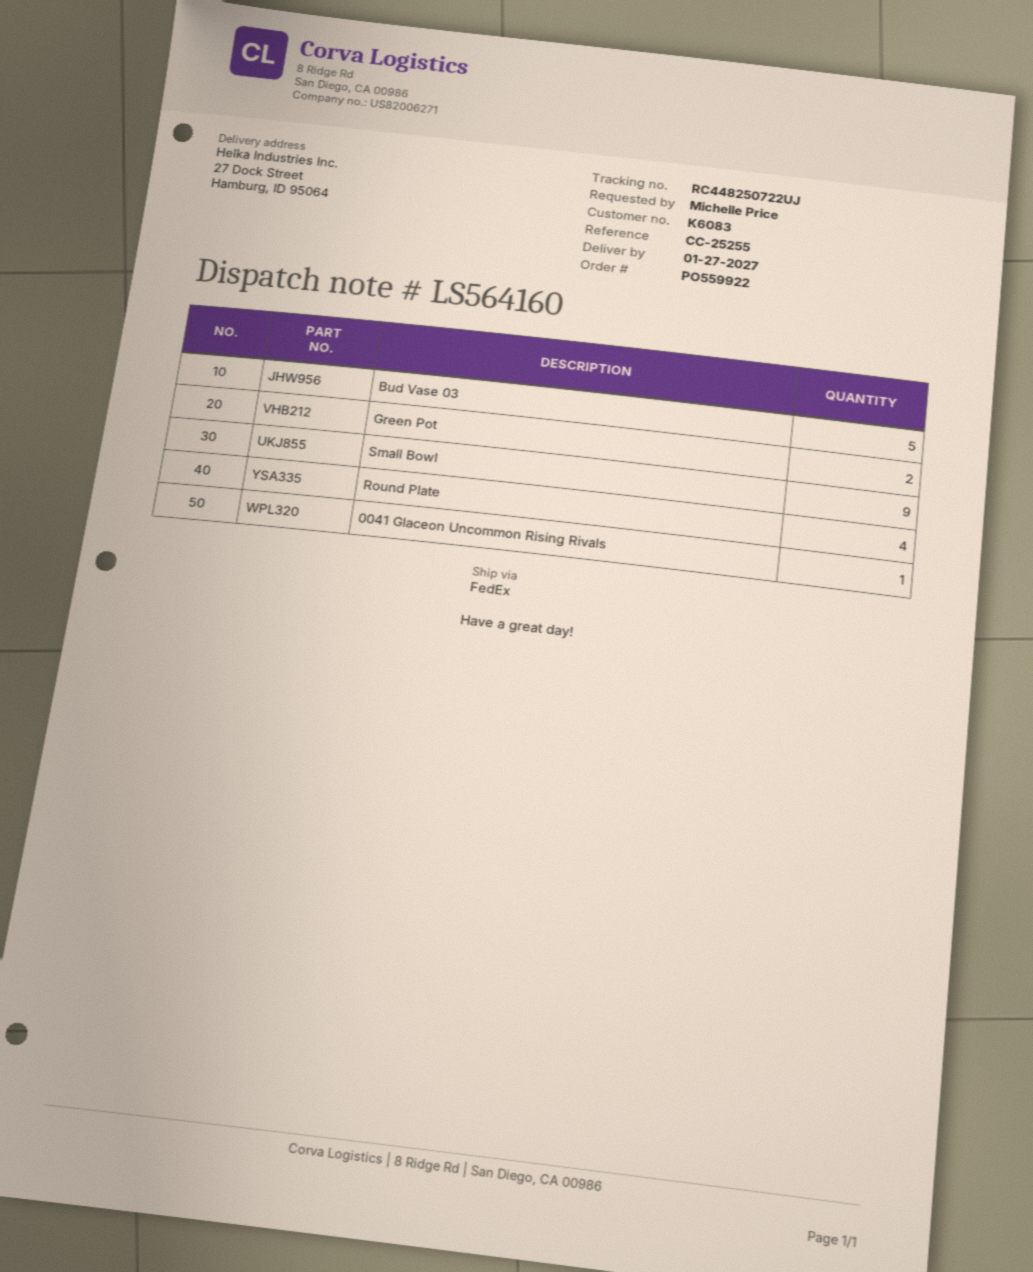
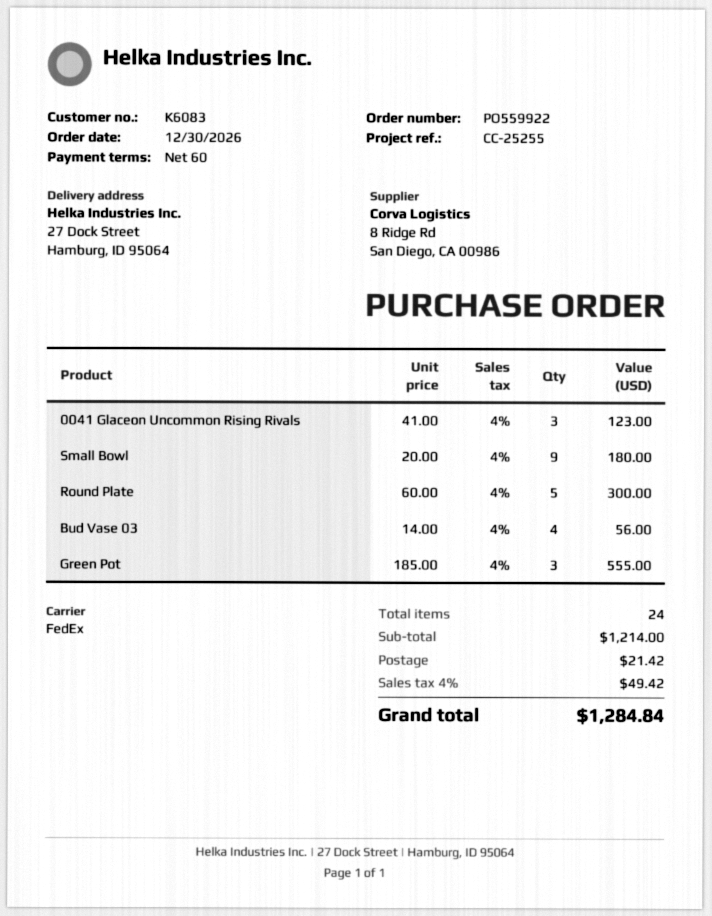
Bud Vase 03: 5 -> 4
Green Pot: 2 -> 3
Round Plate: 4 -> 5
0041 Glaceon Uncommon Rising Rivals: 1 -> 3

